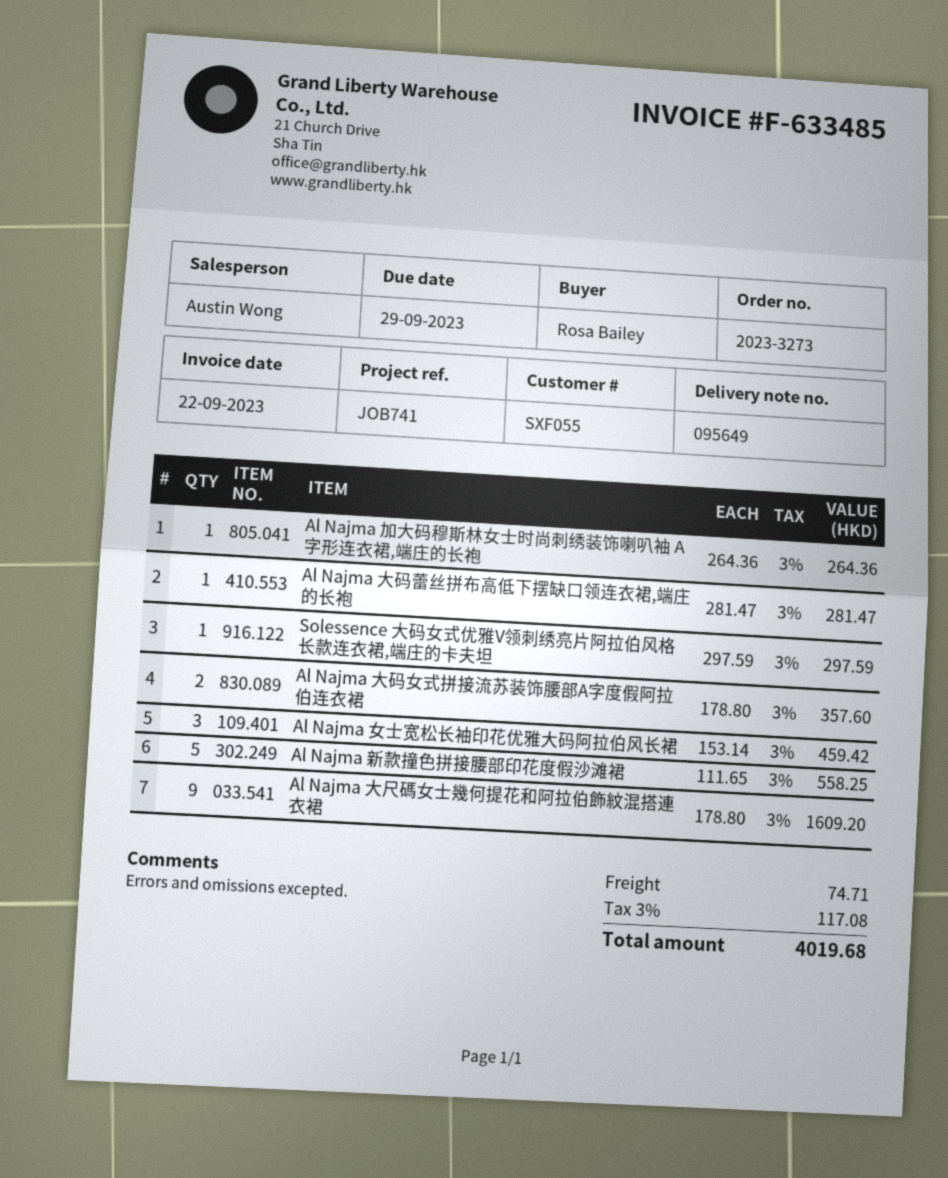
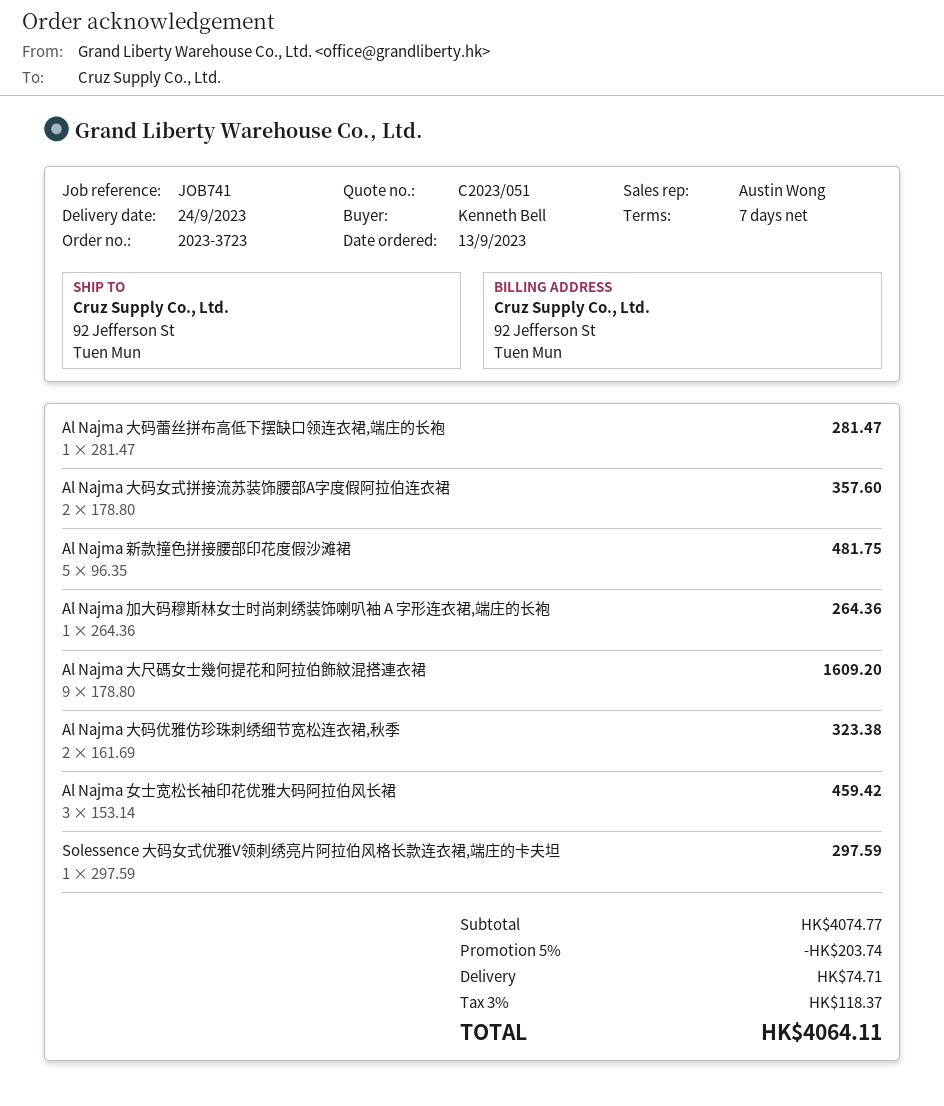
order number: 2023-3273 -> 2023-3723
ordered by: Rosa Bailey -> Kenneth Bell
Al Najma 新款撞色拼接腰部印花度假沙滩裙: 5 x 111.65 = 558.25 -> 5 x 96.35 = 481.75
Al Najma 大码优雅仿珍珠刺绣细节宽松连衣裙,秋季: none -> 2 x 161.69 = 323.38
discount: none -> 5% = 203.74
tax: 3% = 117.08 -> 3% = 118.37
total: 4019.68 -> 4064.11

